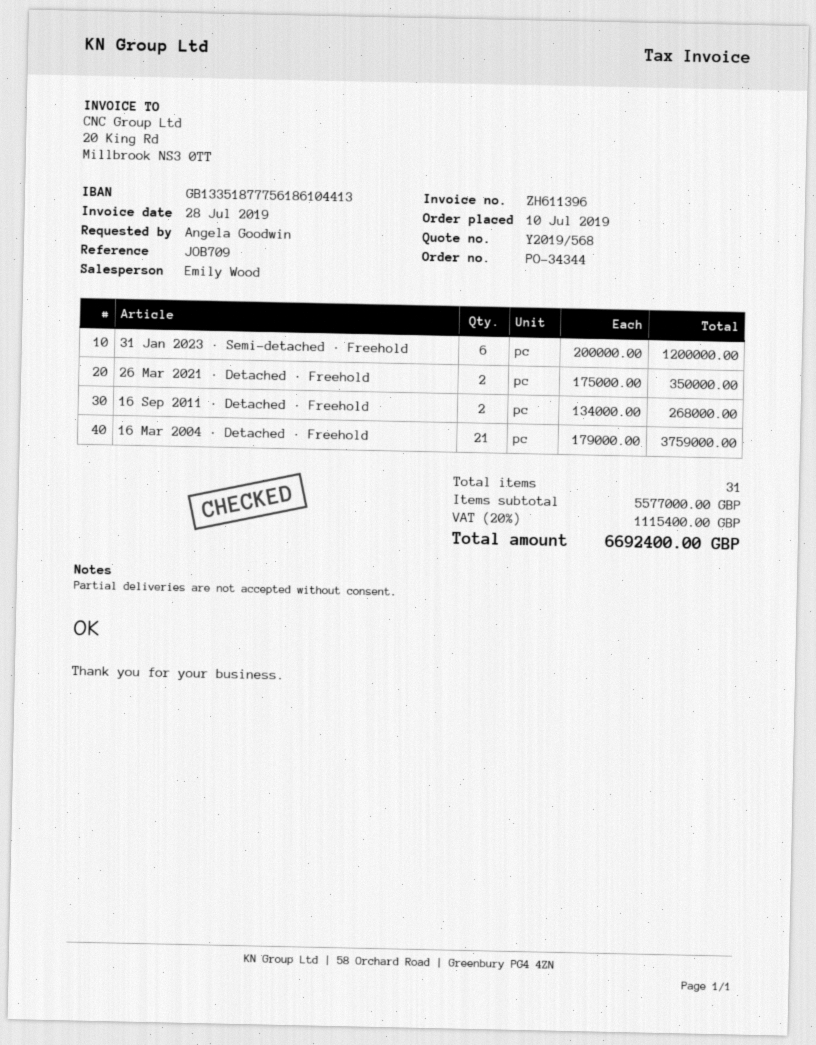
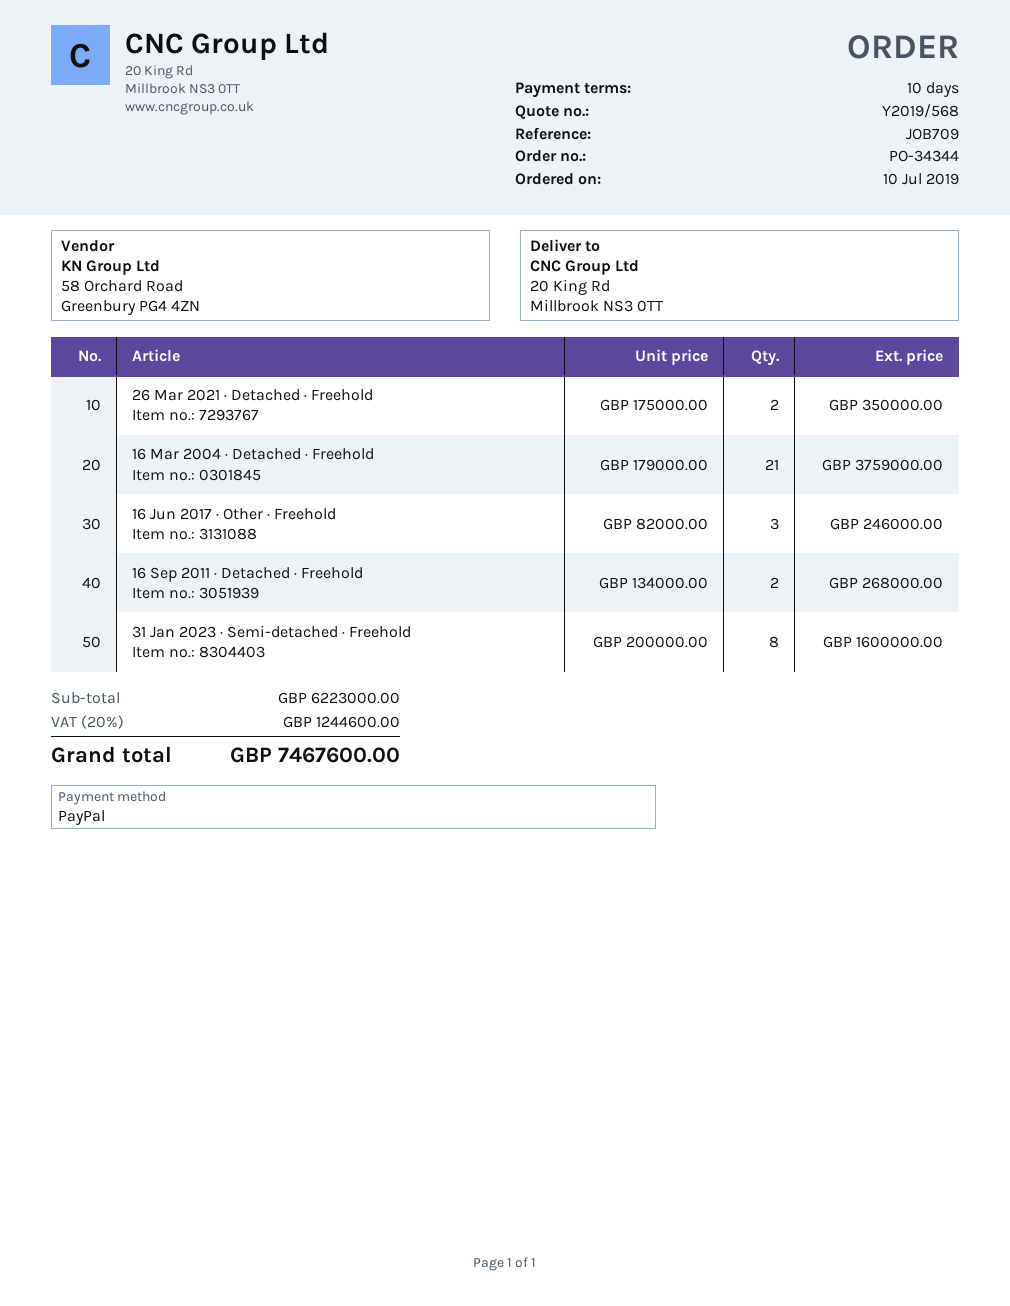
31 Jan 2023 · Semi-detached · Freehold: 6 x 200000.00 = 1200000.00 -> 8 x 200000.00 = 1600000.00
16 Jun 2017 · Other · Freehold: none -> 3 x 82000.00 = 246000.00
subtotal: 5577000.00 -> 6223000.00
tax: 20% = 1115400.00 -> 20% = 1244600.00
total: 6692400.00 -> 7467600.00

